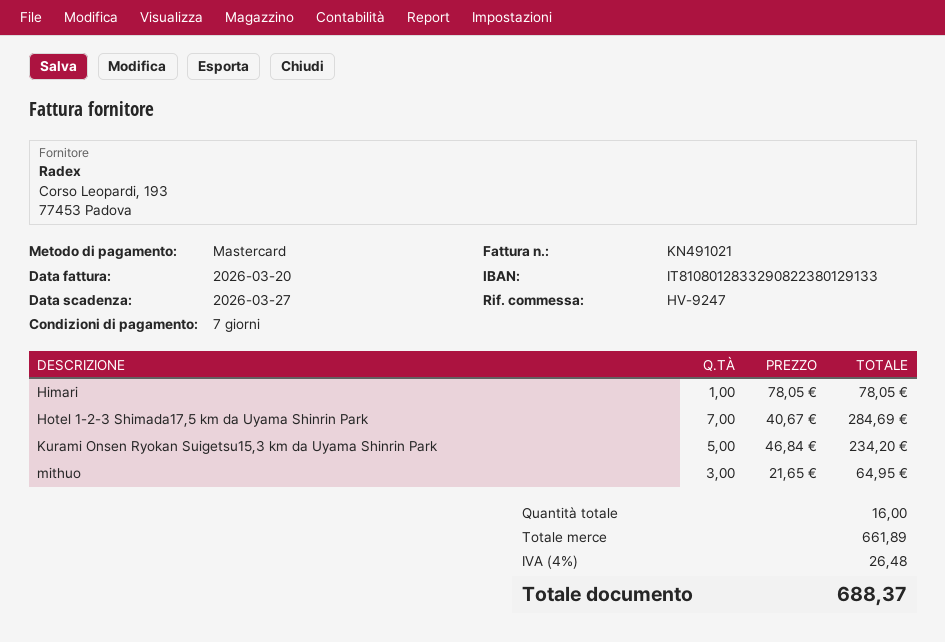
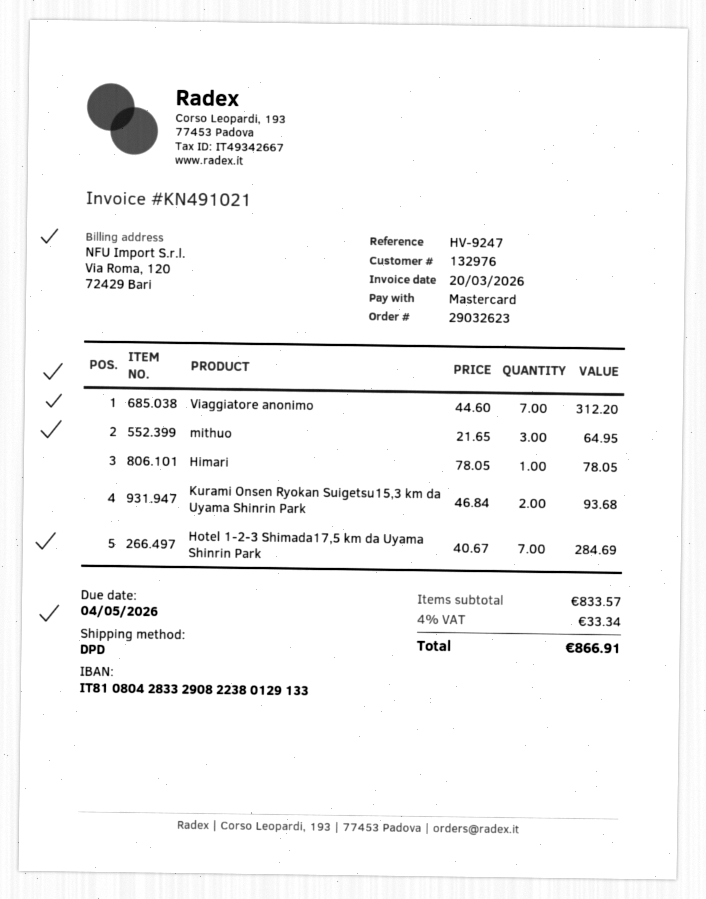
due date: 2026-03-27 -> 2026-05-04
bank account: IT8108012833290822380129133 -> IT8108042833290822380129133
Kurami Onsen Ryokan Suigetsu15,3 km da Uyama Shinrin Park: 5 x 46.84 = 234.20 -> 2 x 46.84 = 93.68
Viaggiatore anonimo: none -> 7 x 44.60 = 312.20
subtotal: 661.89 -> 833.57
tax: 4% = 26.48 -> 4% = 33.34
total: 688.37 -> 866.91

